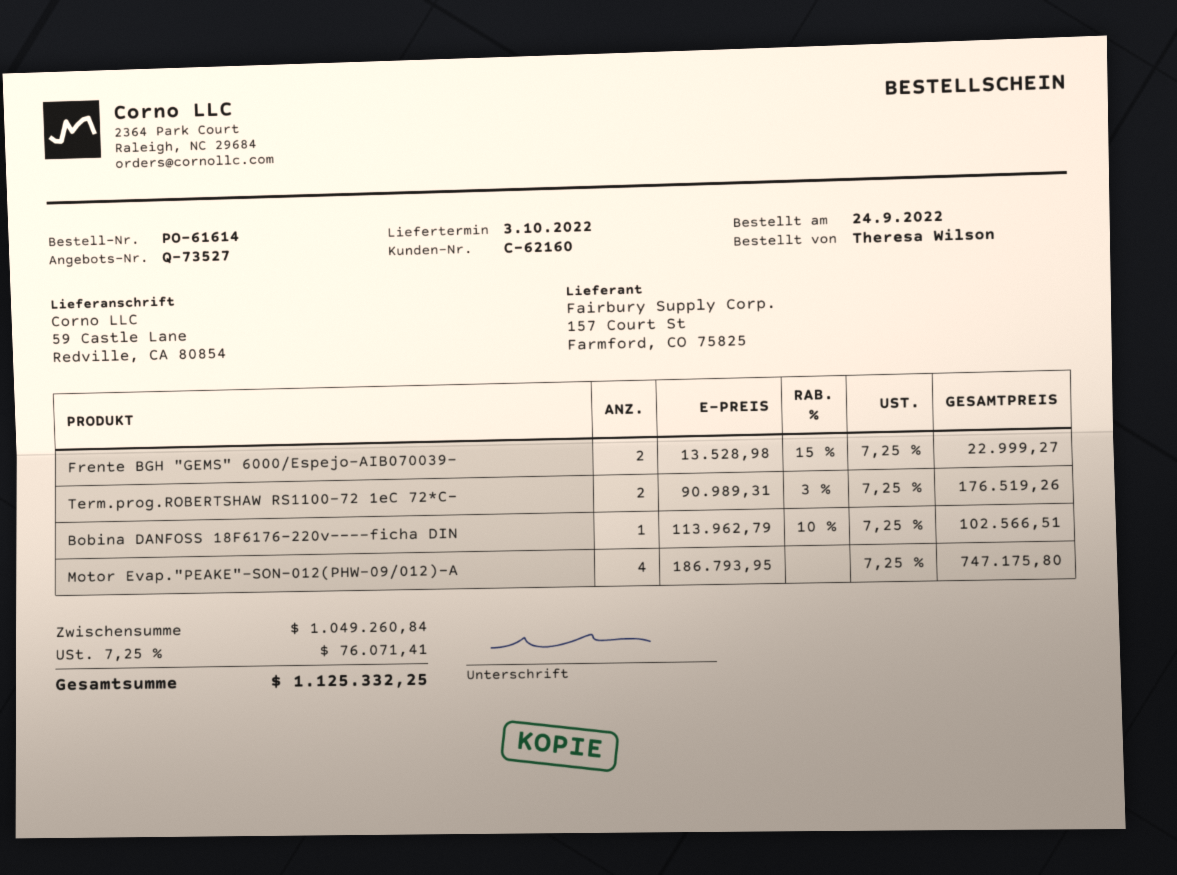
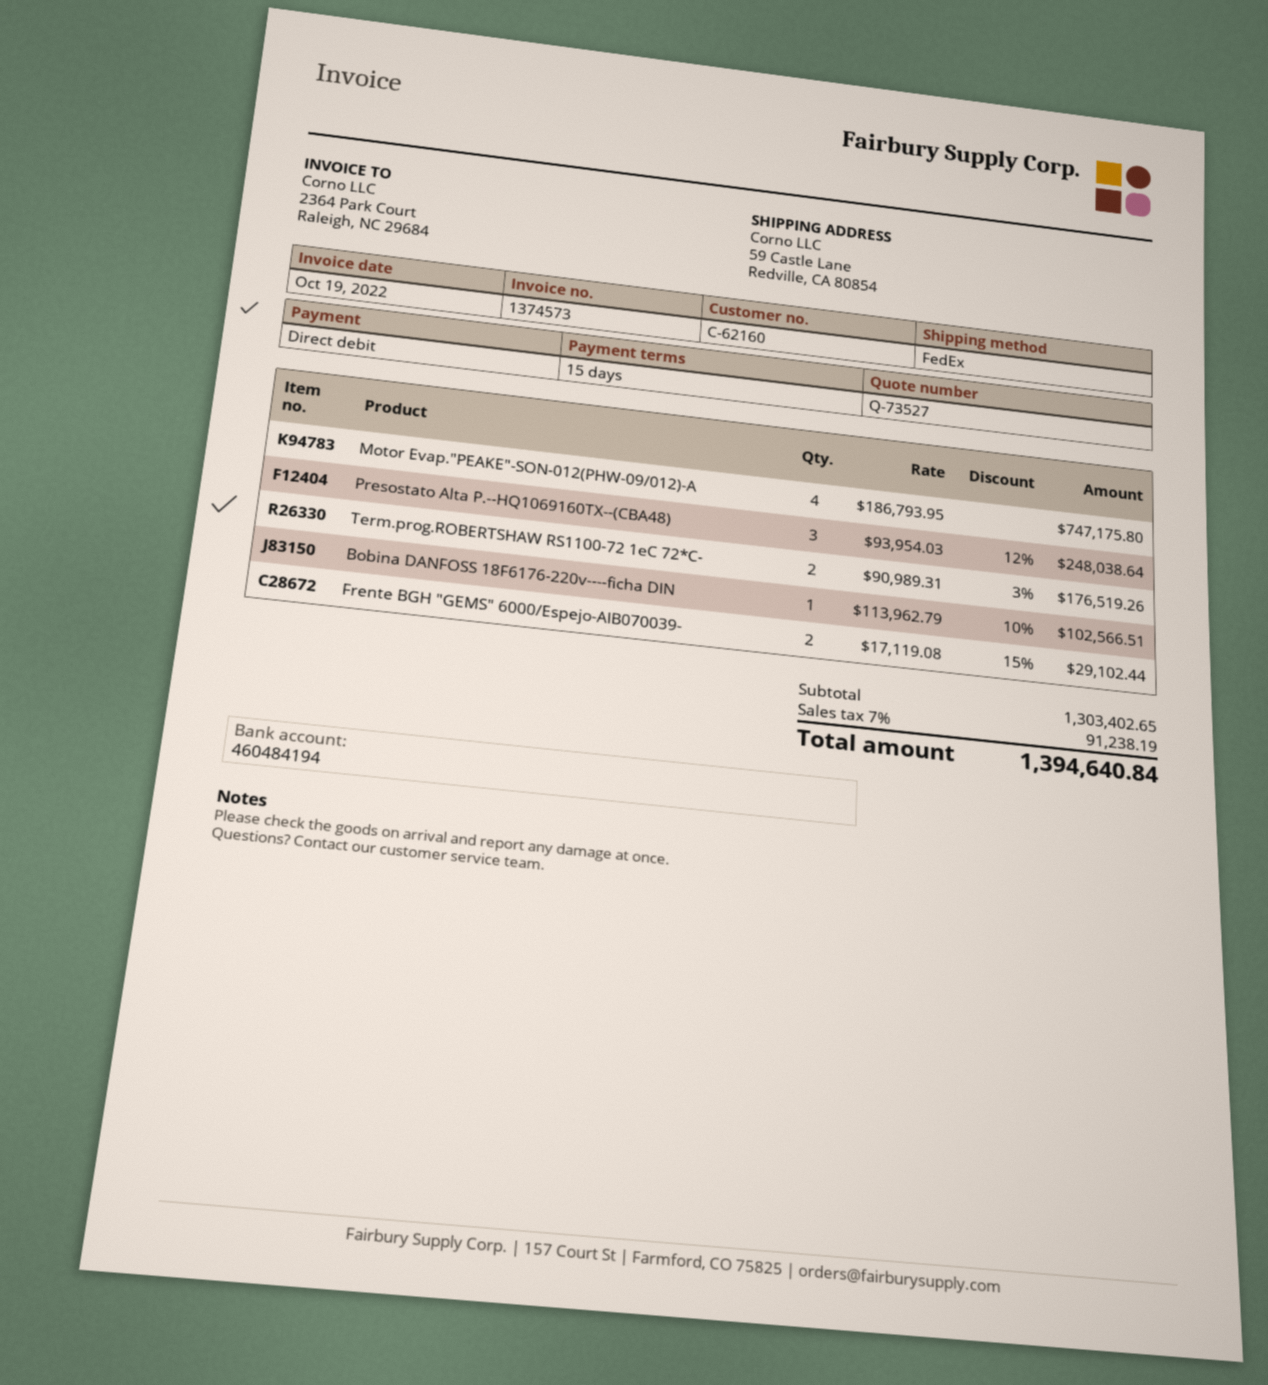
Frente BGH "GEMS" 6000/Espejo-AIB070039-: 2 x 13528.98 - 15% = 22999.27 -> 2 x 17119.08 - 15% = 29102.44
Presostato Alta P.--HQ1069160TX--(CBA48): none -> 3 x 93954.03 - 12% = 248038.64
subtotal: 1049260.84 -> 1303402.65
tax: 7.25% = 76071.41 -> 7% = 91238.19
total: 1125332.25 -> 1394640.84

